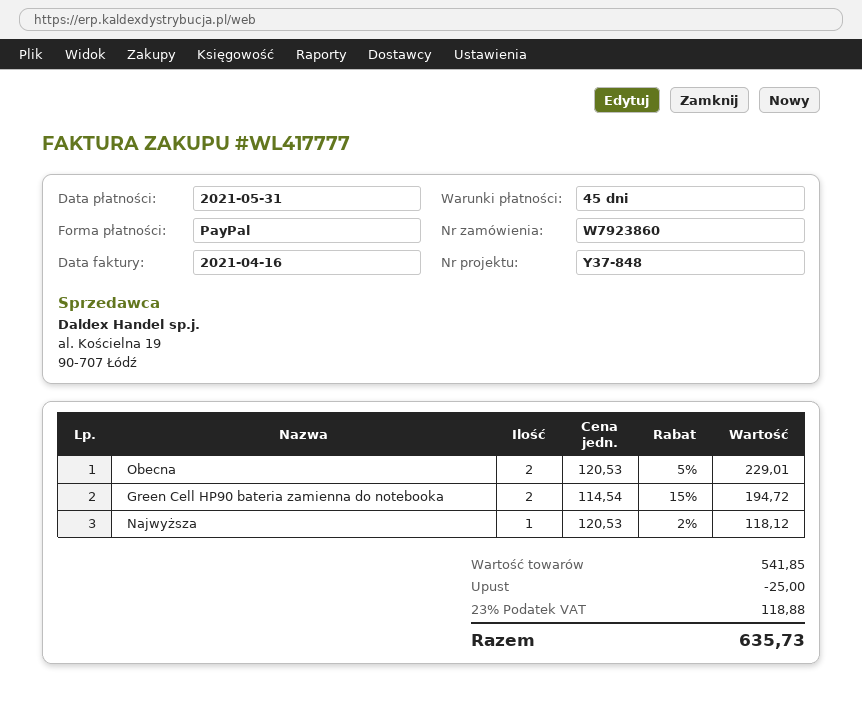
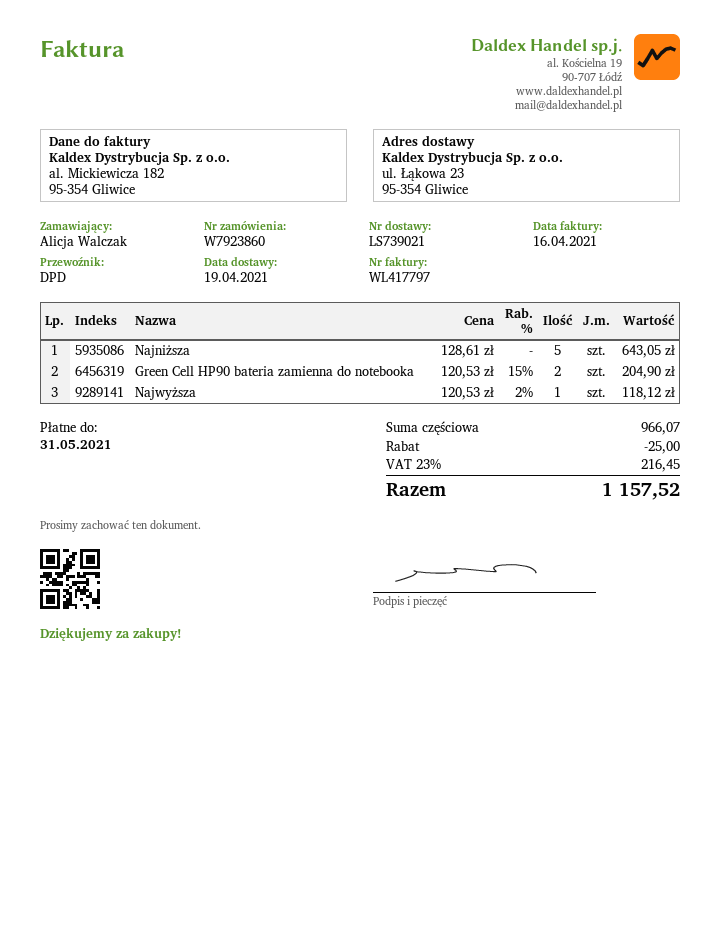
invoice number: WL417777 -> WL417797
Obecna: 2 x 120.53 - 5% = 229.01 -> none
Green Cell HP90 bateria zamienna do notebooka: 2 x 114.54 - 15% = 194.72 -> 2 x 120.53 - 15% = 204.90
Najniższa: none -> 5 x 128.61 = 643.05
subtotal: 541.85 -> 966.07
tax: 23% = 118.88 -> 23% = 216.45
total: 635.73 -> 1157.52

